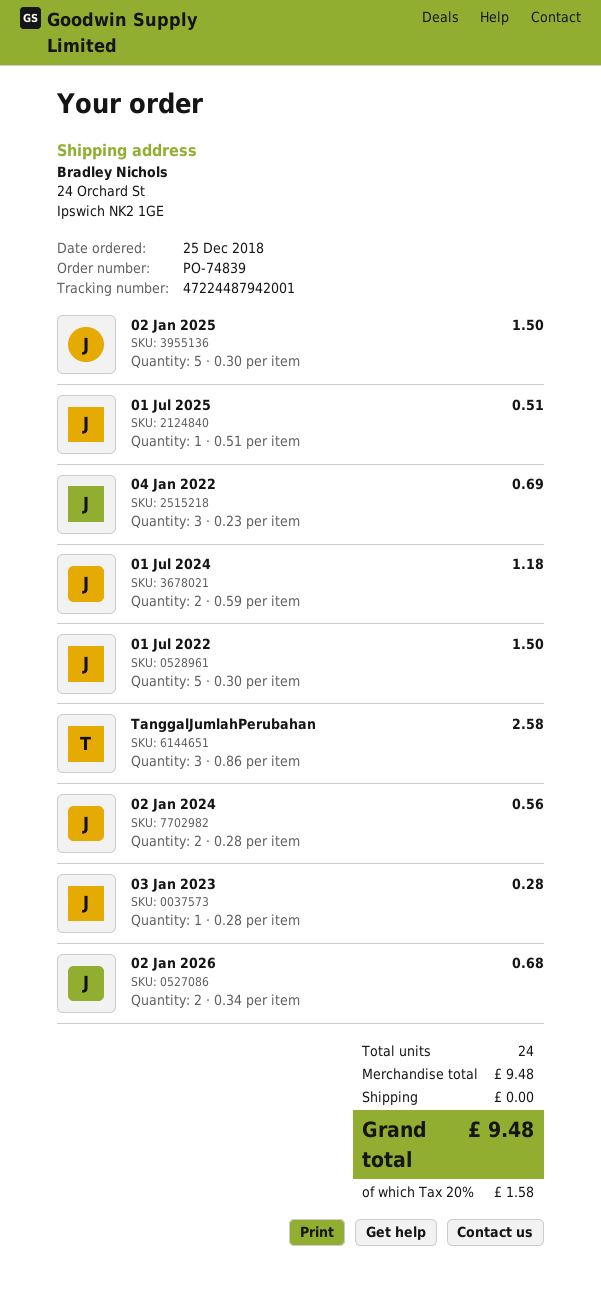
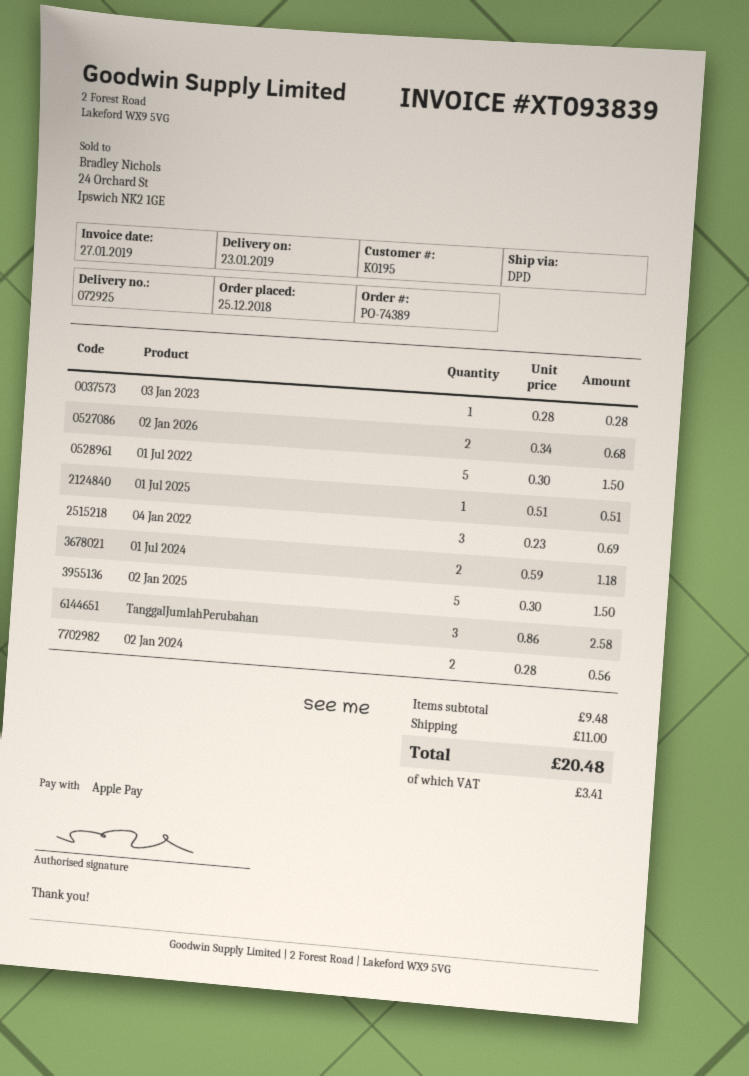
order number: PO-74839 -> PO-74389
shipping: 0.00 -> 11.00
tax: 1.58 -> 3.41
total: 9.48 -> 20.48

